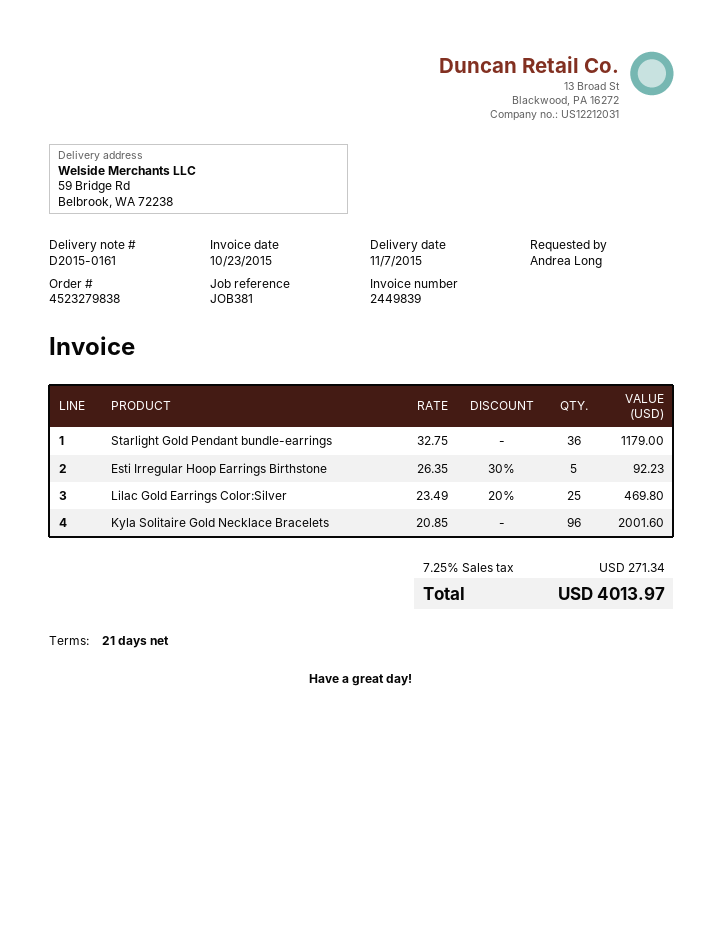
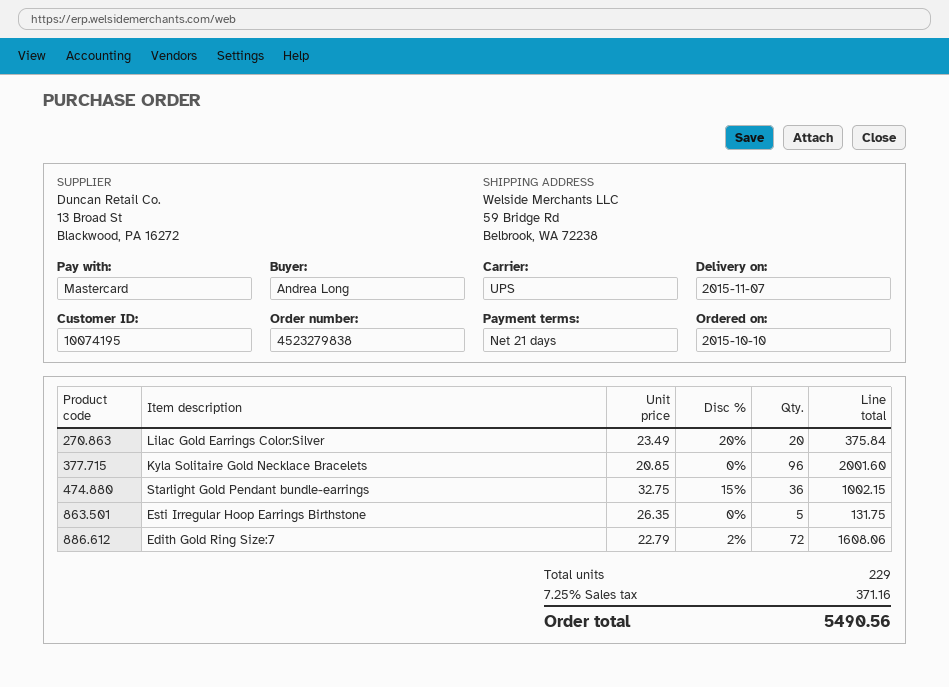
Starlight Gold Pendant bundle-earrings: 36 x 32.75 = 1179.00 -> 36 x 32.75 - 15% = 1002.15
Esti Irregular Hoop Earrings Birthstone: 5 x 26.35 - 30% = 92.23 -> 5 x 26.35 = 131.75
Lilac Gold Earrings Color:Silver: 25 x 23.49 - 20% = 469.80 -> 20 x 23.49 - 20% = 375.84
Edith Gold Ring Size:7: none -> 72 x 22.79 - 2% = 1608.06
tax: 7.25% = 271.34 -> 7.25% = 371.16
total: 4013.97 -> 5490.56

